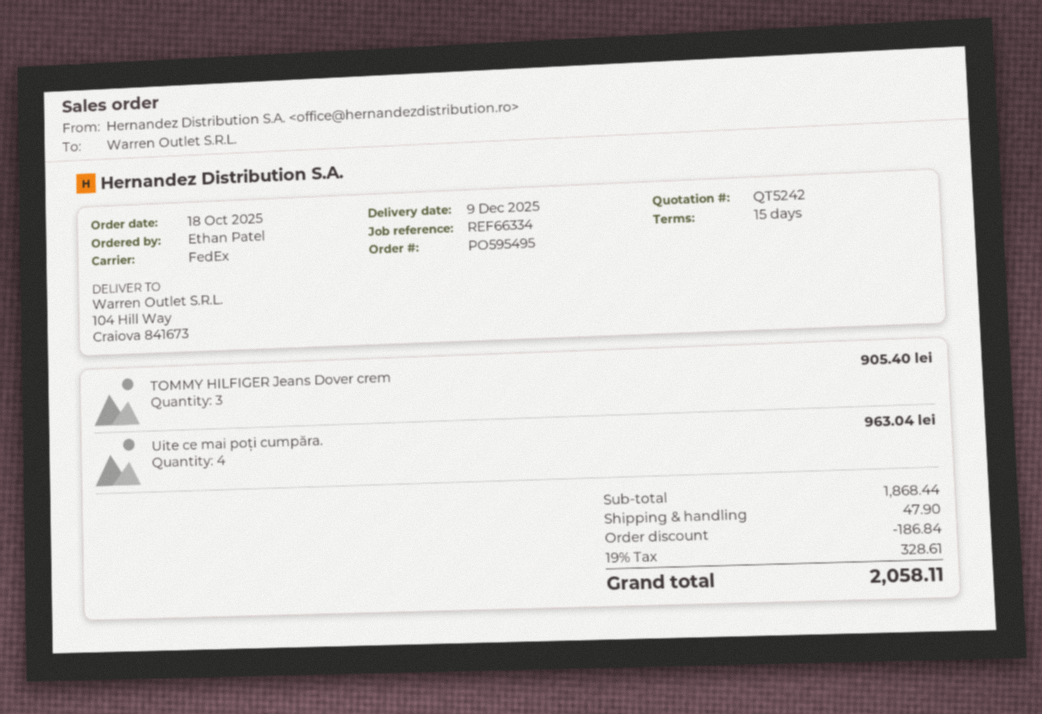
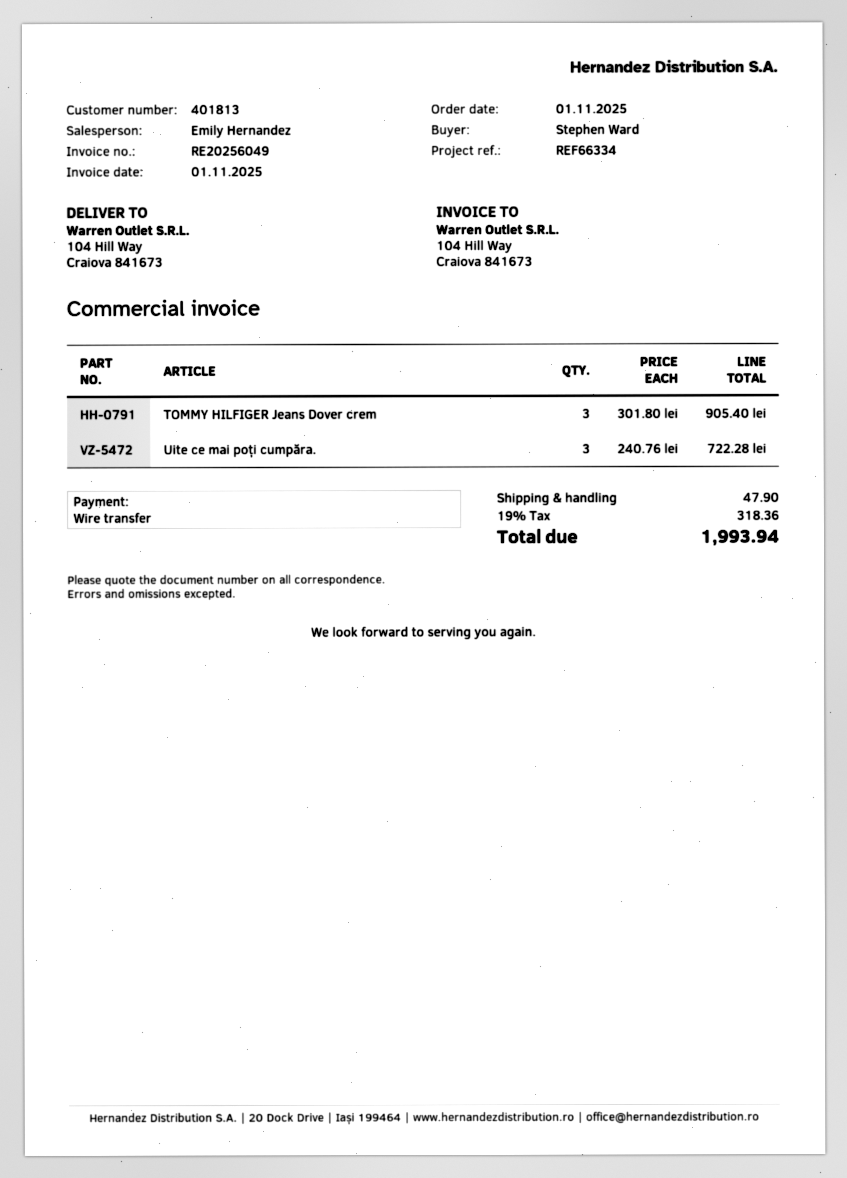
order date: 2025-10-18 -> 2025-11-01
ordered by: Ethan Patel -> Stephen Ward
Uite ce mai poți cumpăra.: 4 for 963.04 -> 3 for 722.28
discount: 186.84 -> none
tax: 19% = 328.61 -> 19% = 318.36
total: 2058.11 -> 1993.94

